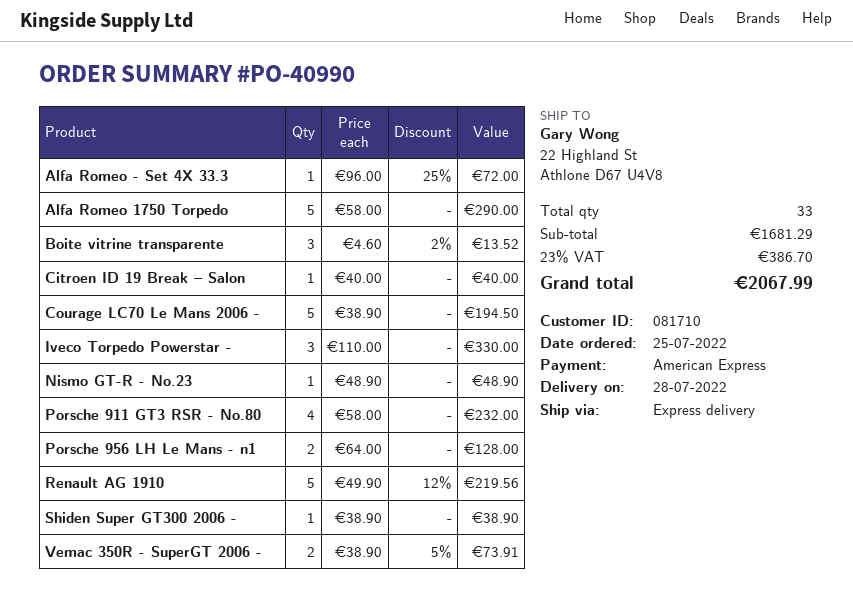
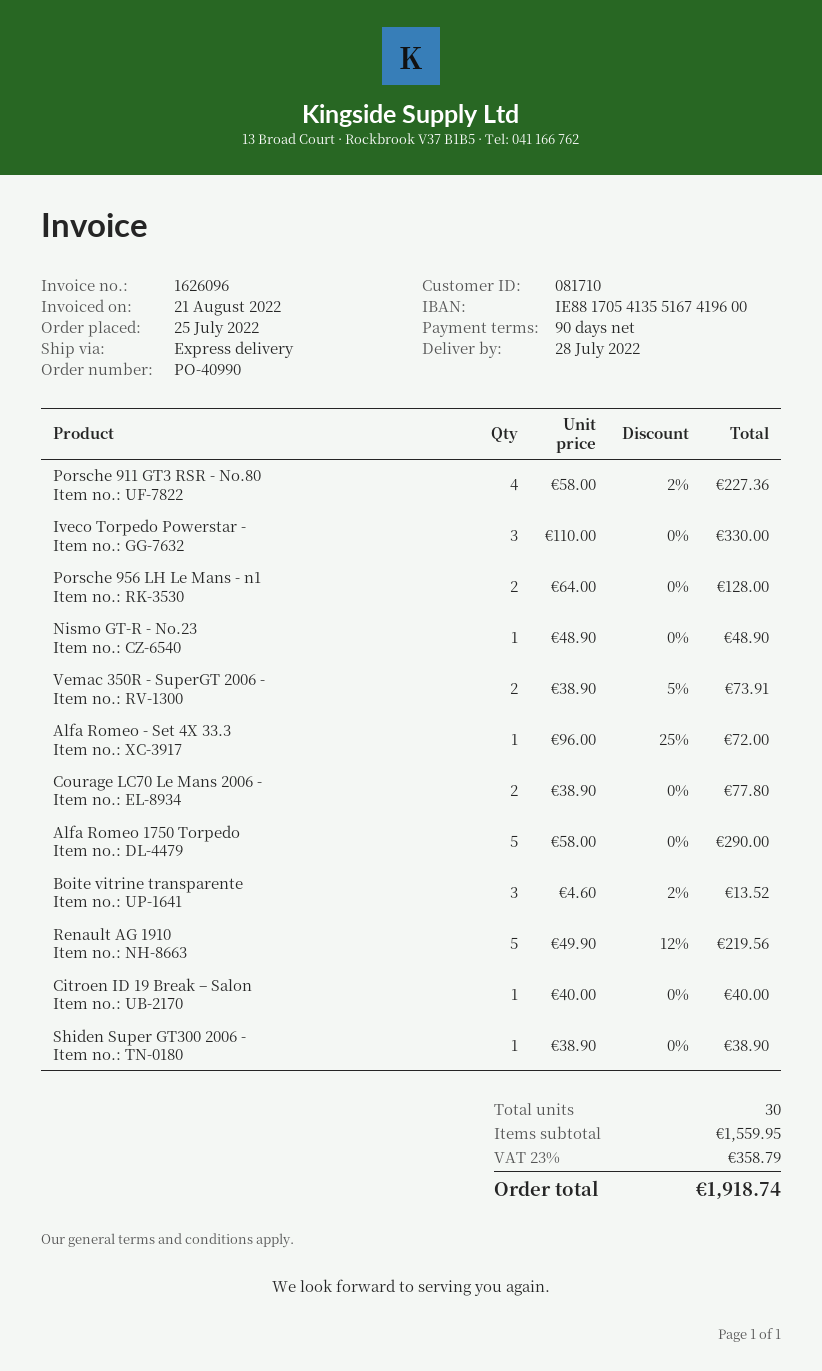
Courage LC70 Le Mans 2006 -: 5 x 38.90 = 194.50 -> 2 x 38.90 = 77.80
Porsche 911 GT3 RSR - No.80: 4 x 58.00 = 232.00 -> 4 x 58.00 - 2% = 227.36
total quantity: 33 -> 30
subtotal: 1681.29 -> 1559.95
tax: 23% = 386.70 -> 23% = 358.79
total: 2067.99 -> 1918.74

